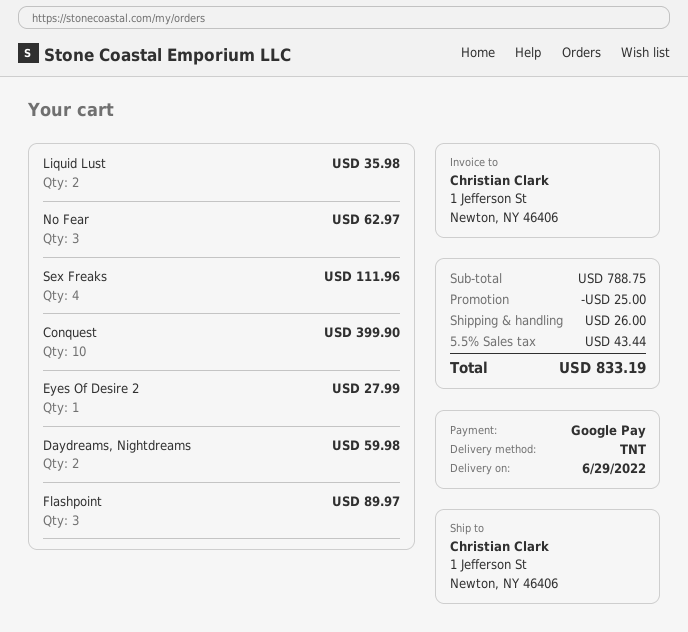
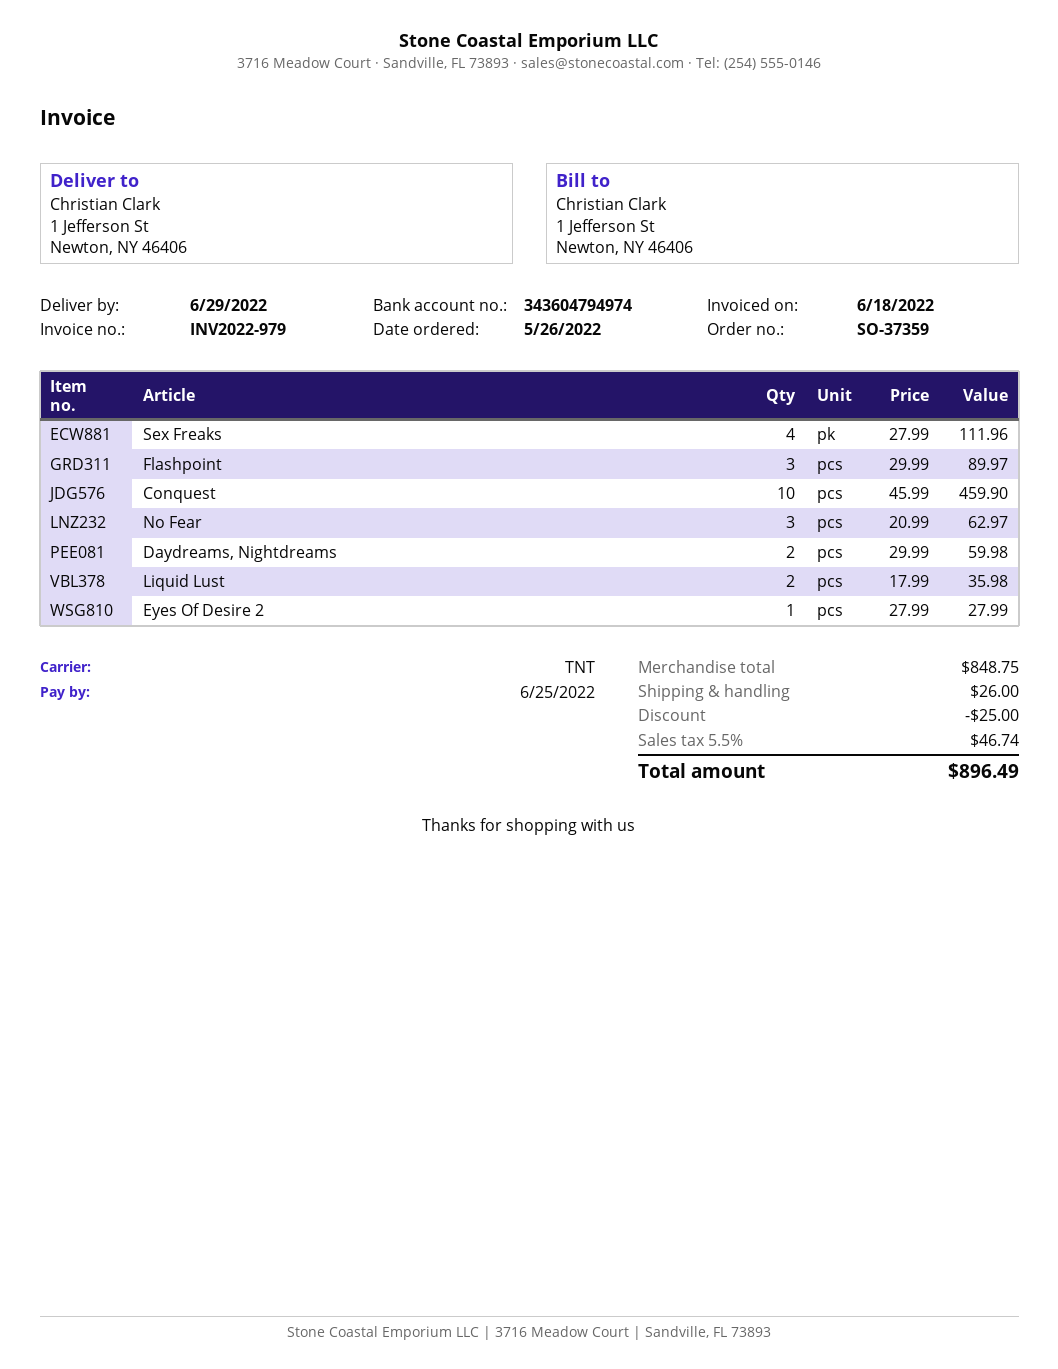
Conquest: 10 for 399.90 -> 10 for 459.90
subtotal: 788.75 -> 848.75
tax: 5.5% = 43.44 -> 5.5% = 46.74
total: 833.19 -> 896.49

